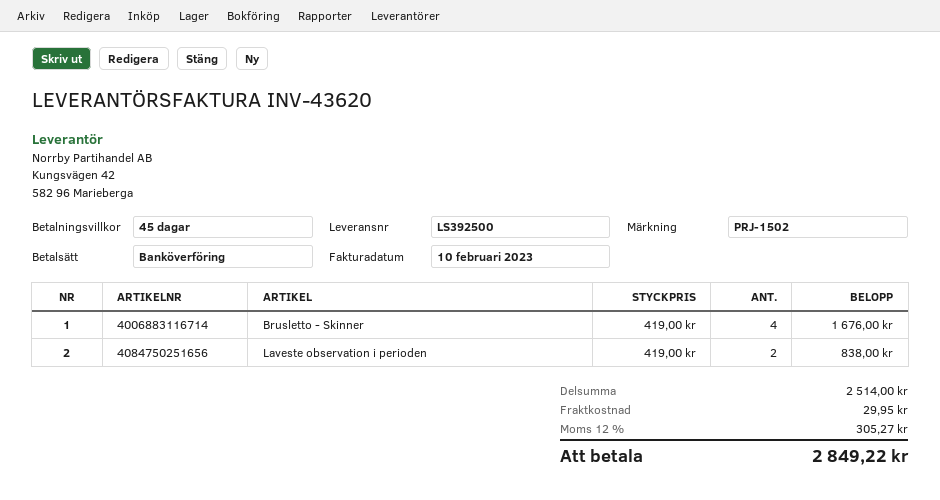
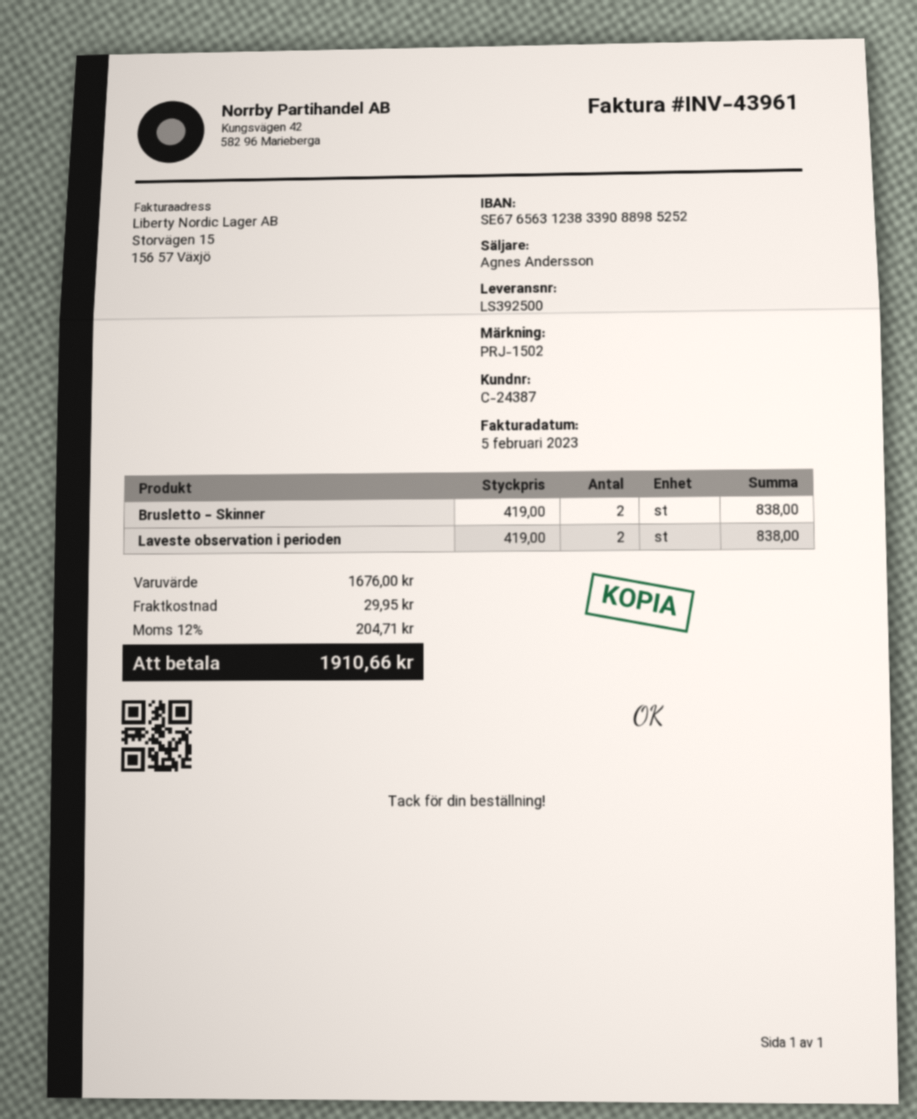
invoice number: INV-43620 -> INV-43961
invoice date: 2023-02-10 -> 2023-02-05
Brusletto - Skinner: 4 x 419.00 = 1676.00 -> 2 x 419.00 = 838.00
subtotal: 2514.00 -> 1676.00
tax: 12% = 305.27 -> 12% = 204.71
total: 2849.22 -> 1910.66

